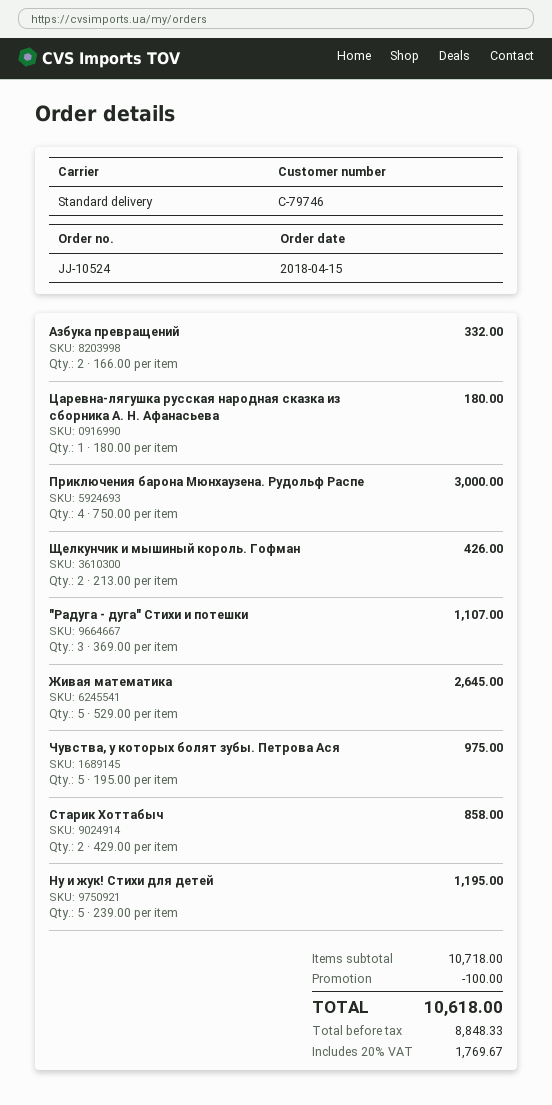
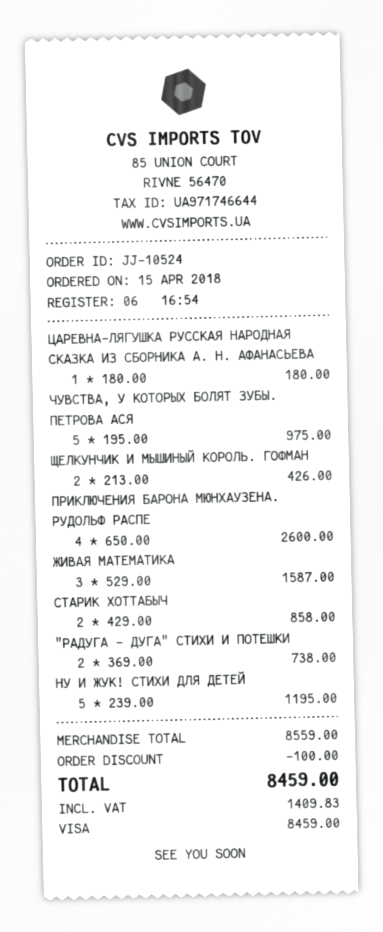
Азбука превращений: 2 x 166.00 = 332.00 -> none
Приключения барона Мюнхаузена. Рудольф Распе: 4 x 750.00 = 3000.00 -> 4 x 650.00 = 2600.00
"Радуга - дуга" Стихи и потешки: 3 x 369.00 = 1107.00 -> 2 x 369.00 = 738.00
Живая математика: 5 x 529.00 = 2645.00 -> 3 x 529.00 = 1587.00
subtotal: 10718.00 -> 8559.00
tax: 1769.67 -> 1409.83
total: 10618.00 -> 8459.00

